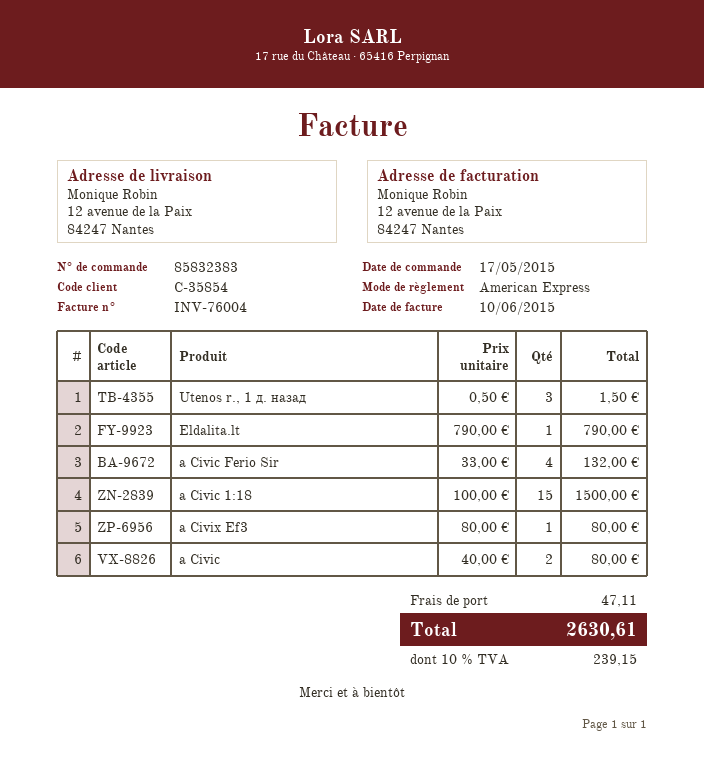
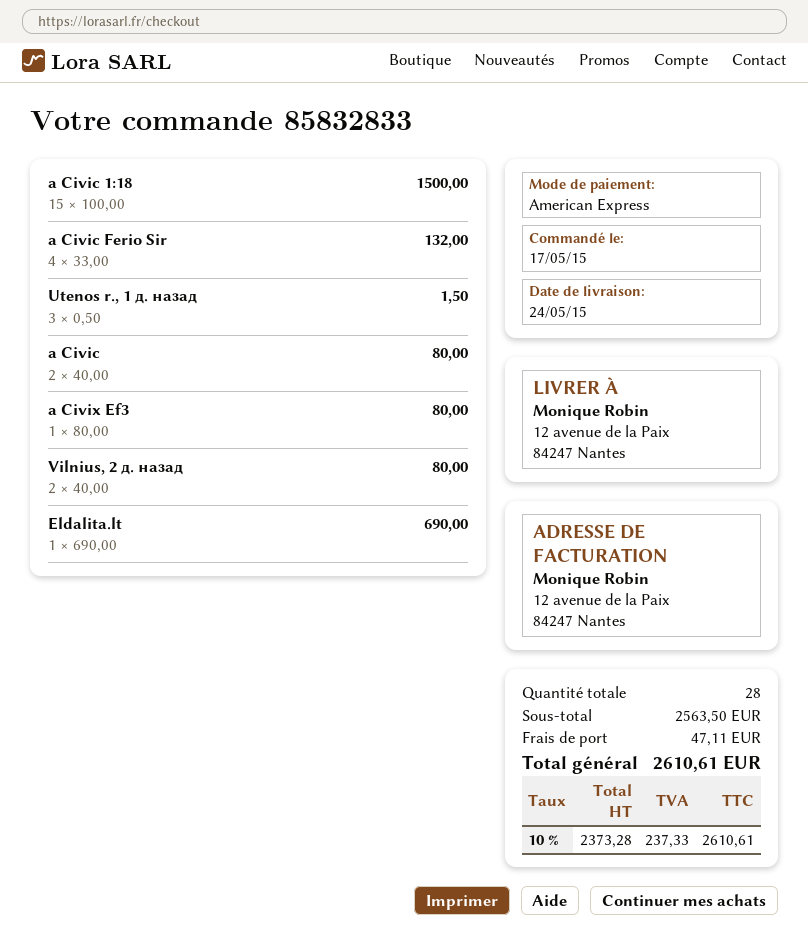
order number: 85832383 -> 85832833
Eldalita.lt: 1 x 790.00 = 790.00 -> 1 x 690.00 = 690.00
Vilnius, 2 д. назад: none -> 2 x 40.00 = 80.00
tax: 10% = 239.15 -> 10% = 237.33
total: 2630.61 -> 2610.61

